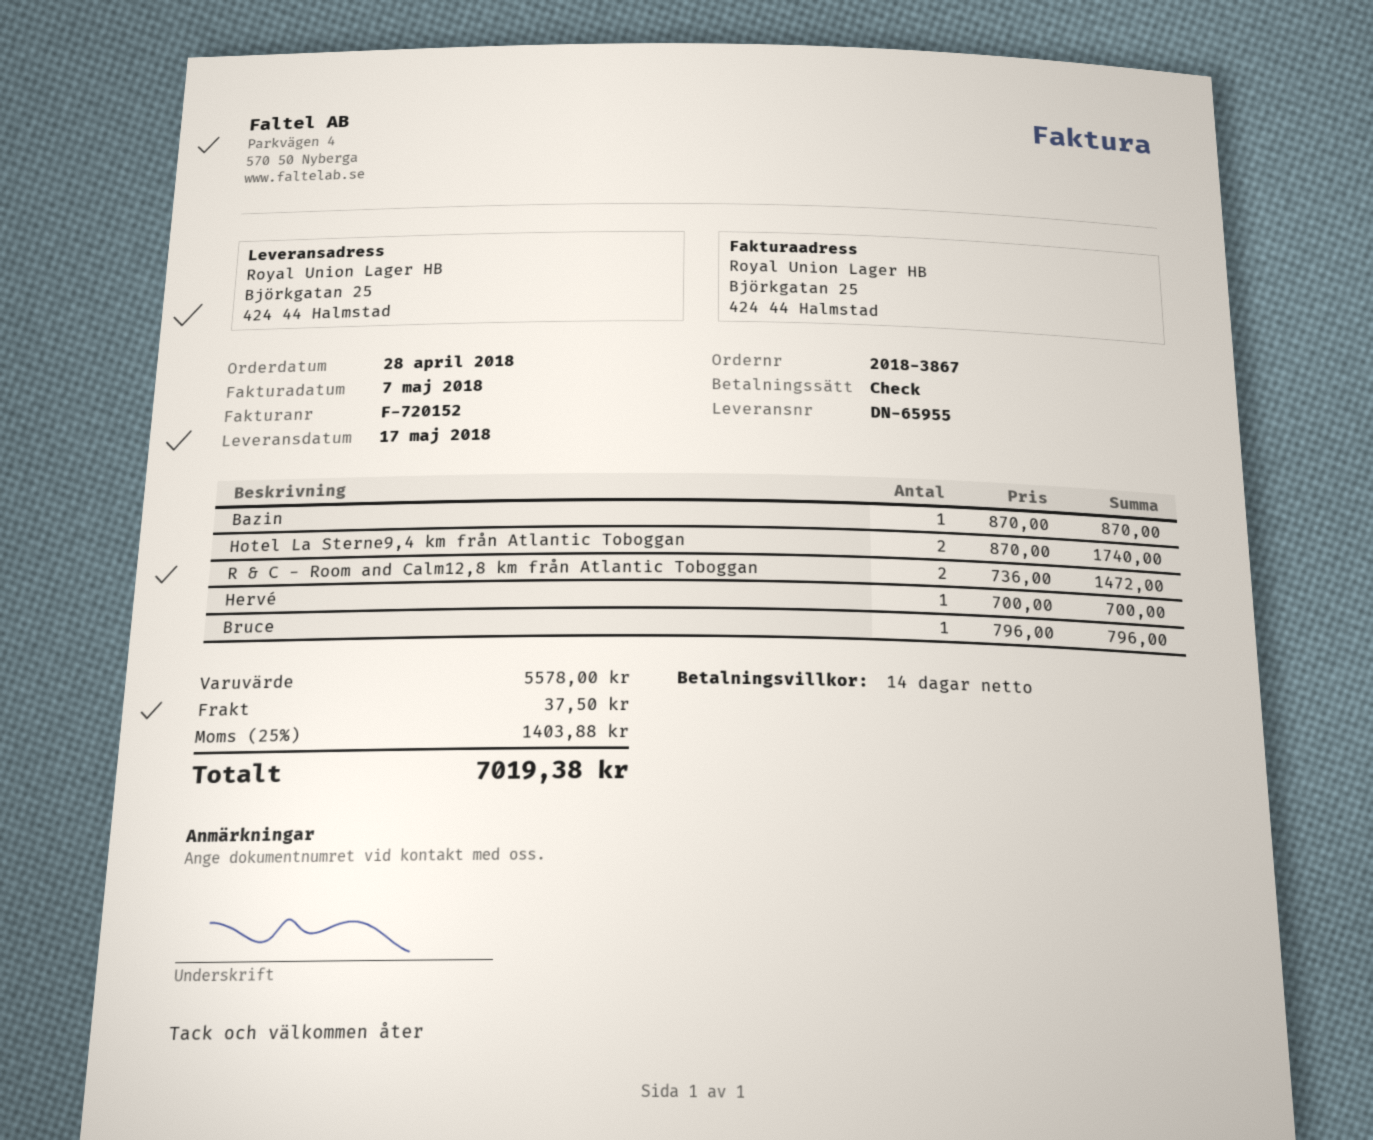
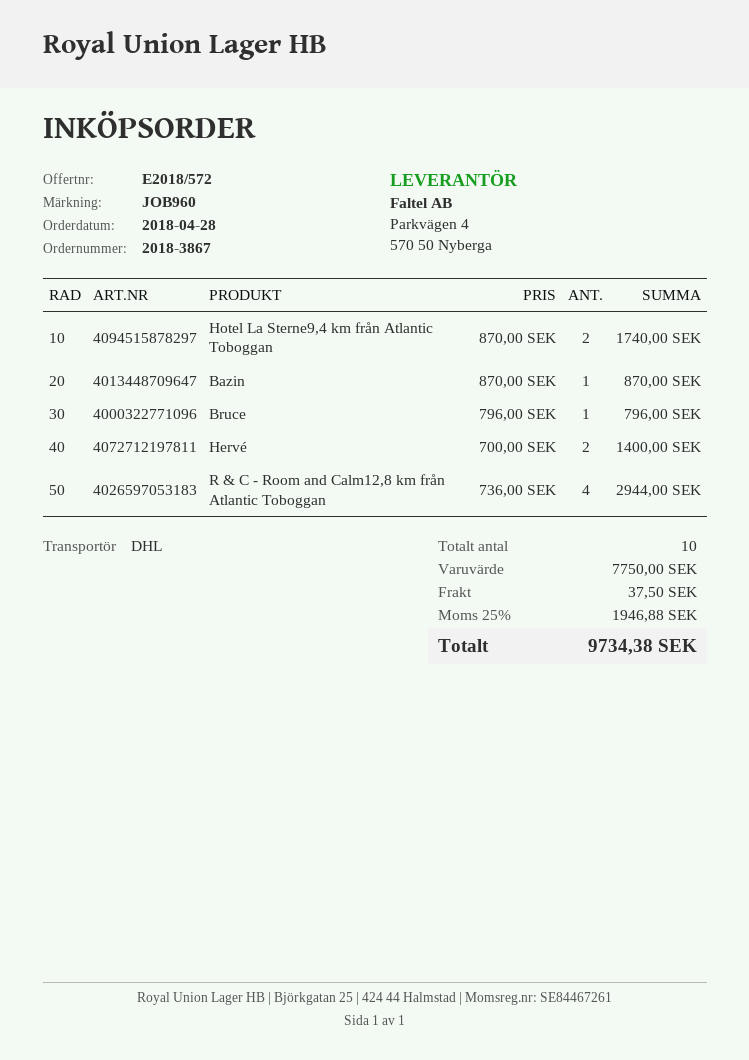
R & C - Room and Calm12,8 km från Atlantic Toboggan: 2 x 736.00 = 1472.00 -> 4 x 736.00 = 2944.00
Hervé: 1 x 700.00 = 700.00 -> 2 x 700.00 = 1400.00
subtotal: 5578.00 -> 7750.00
tax: 25% = 1403.88 -> 25% = 1946.88
total: 7019.38 -> 9734.38

